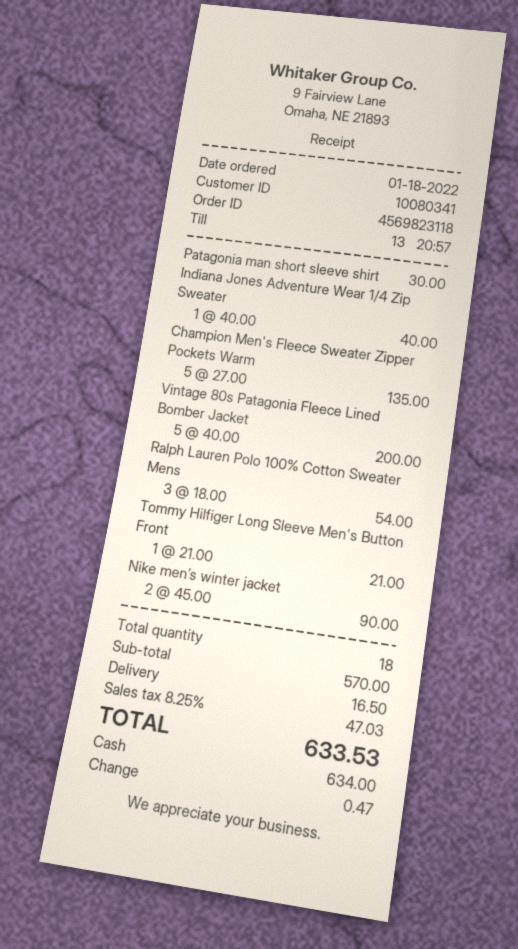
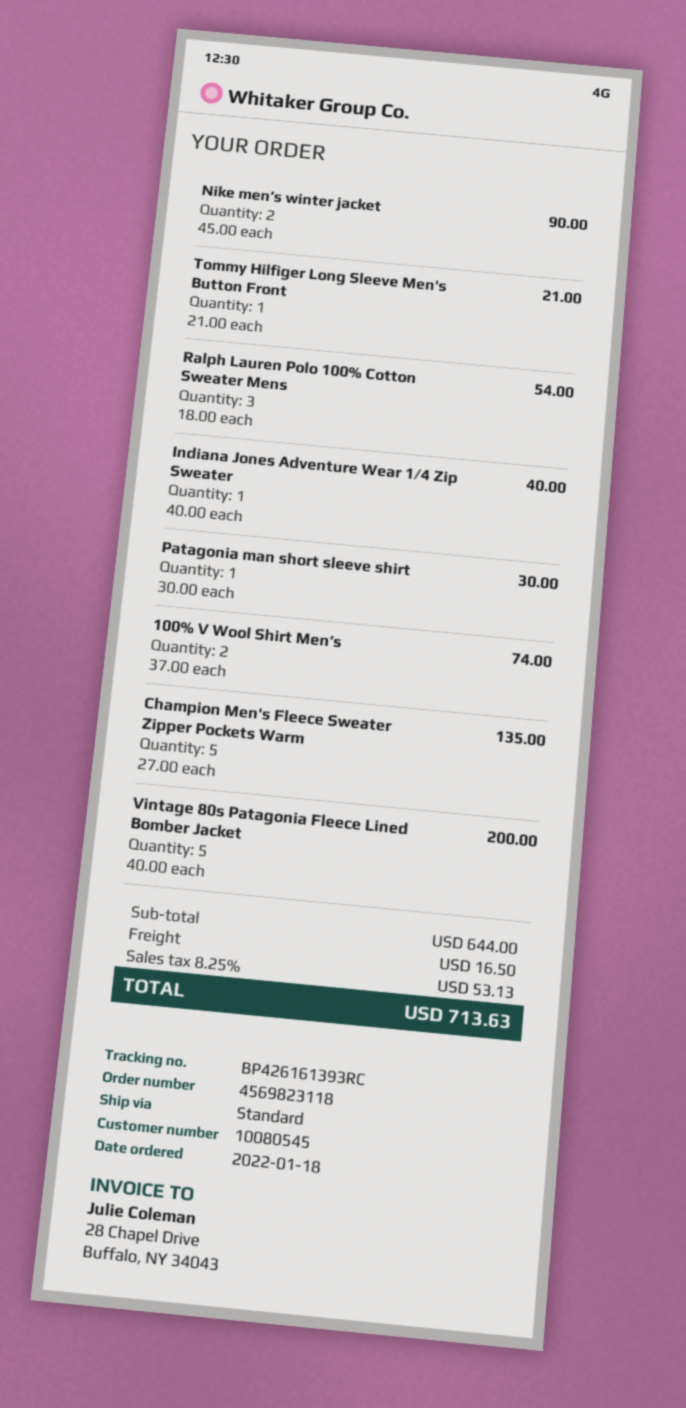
customer number: 10080341 -> 10080545
100% V Wool Shirt Men’s: none -> 2 x 37.00 = 74.00
subtotal: 570.00 -> 644.00
tax: 8.25% = 47.03 -> 8.25% = 53.13
total: 633.53 -> 713.63

